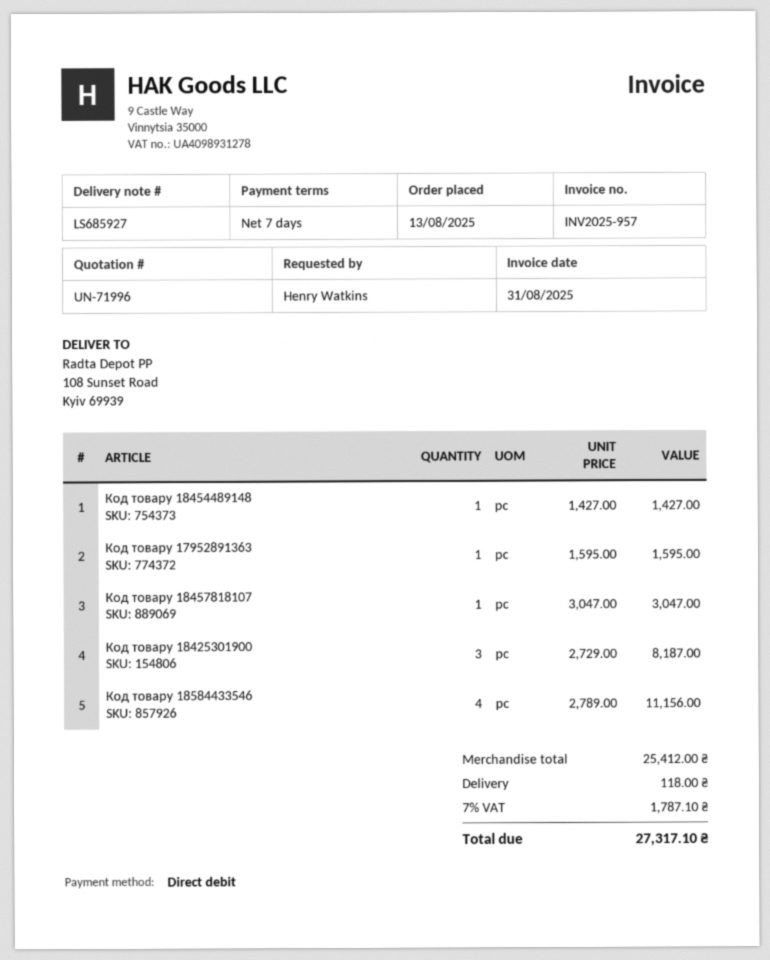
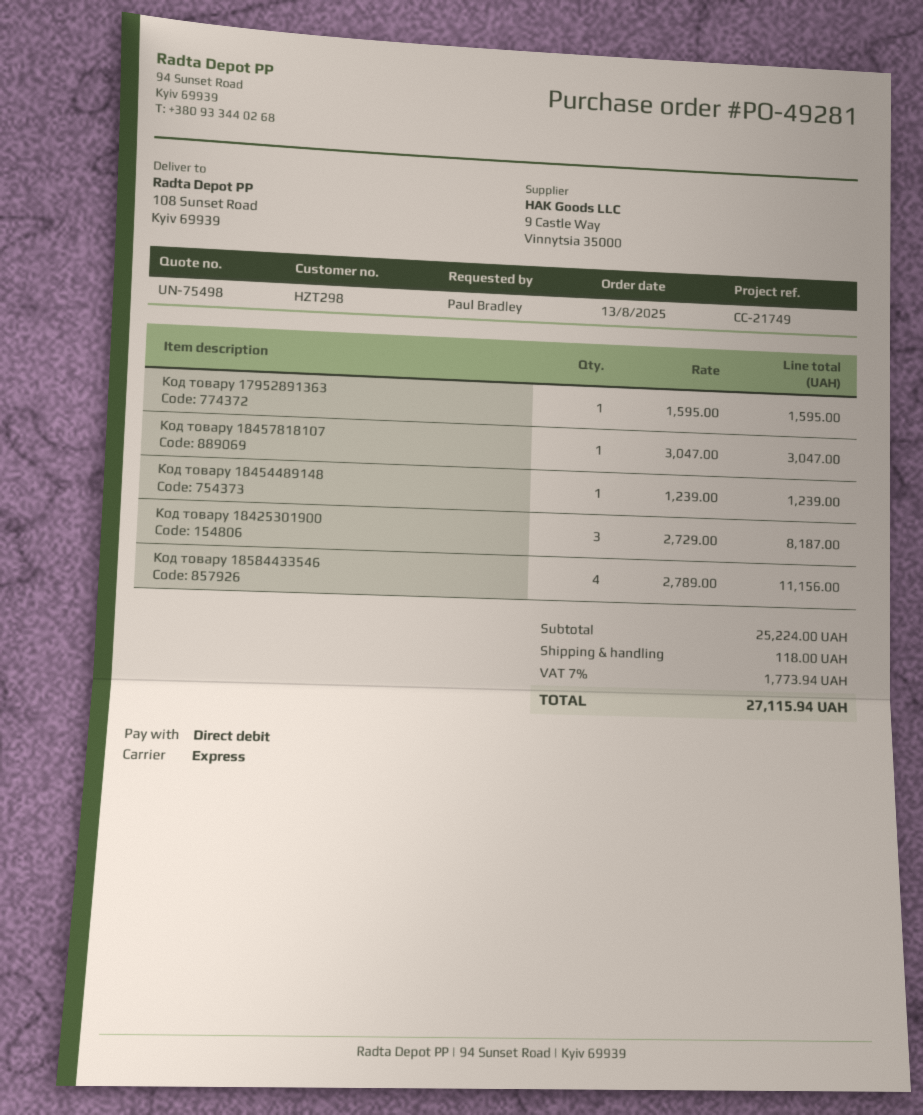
quote number: UN-71996 -> UN-75498
ordered by: Henry Watkins -> Paul Bradley
Код товару 18454489148: 1 x 1427.00 = 1427.00 -> 1 x 1239.00 = 1239.00
subtotal: 25412.00 -> 25224.00
tax: 7% = 1787.10 -> 7% = 1773.94
total: 27317.10 -> 27115.94

